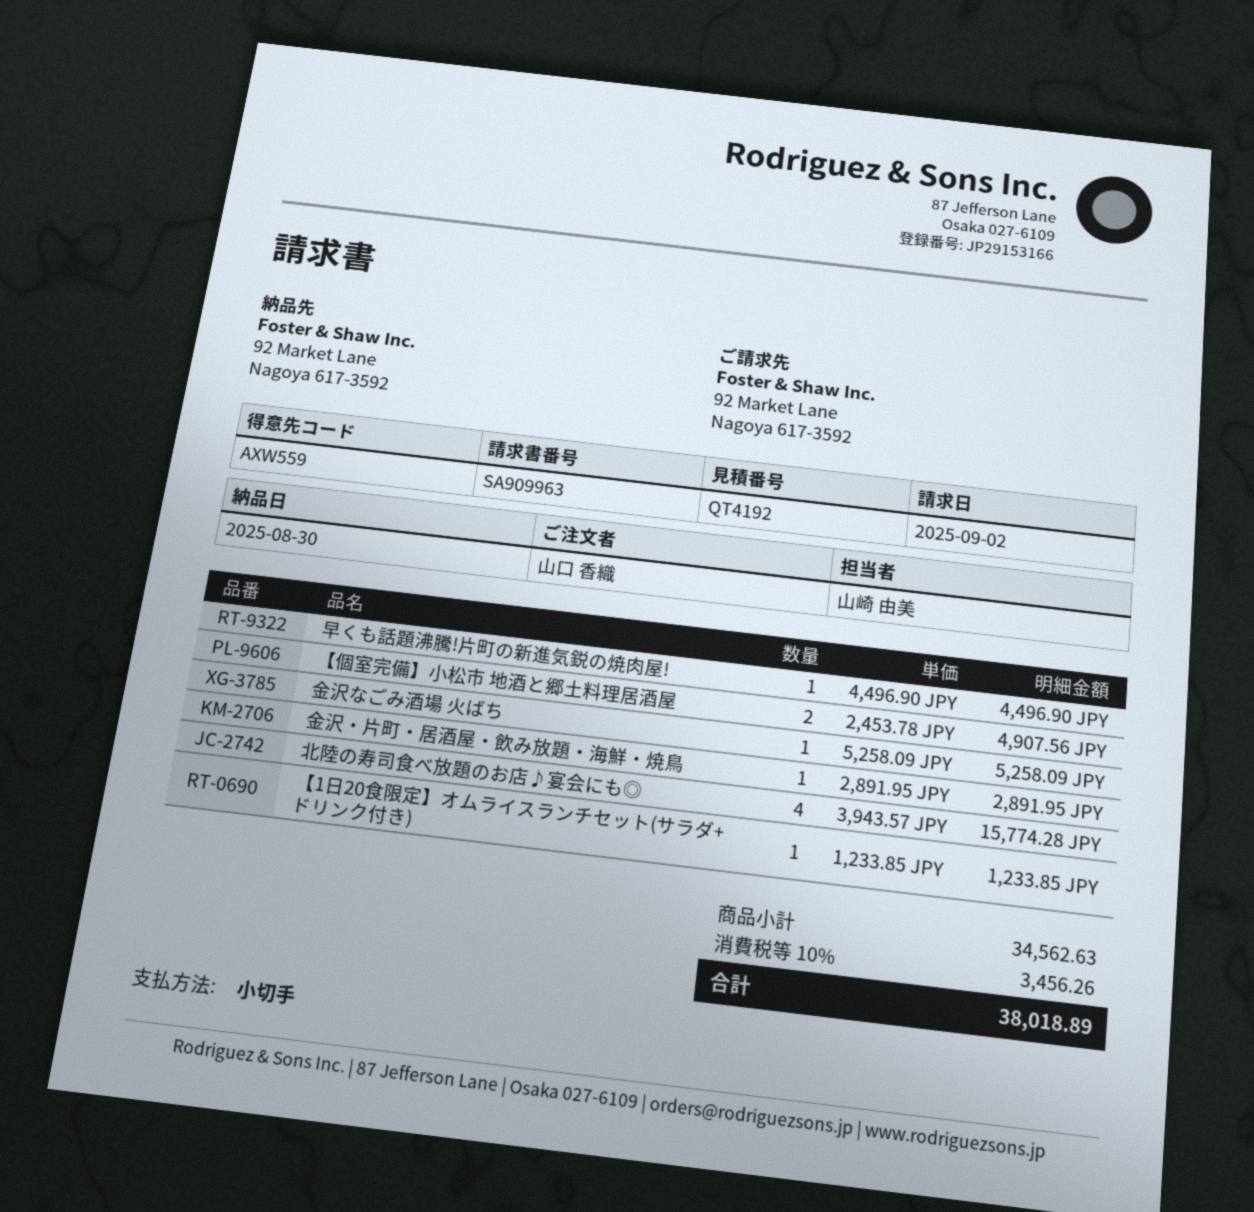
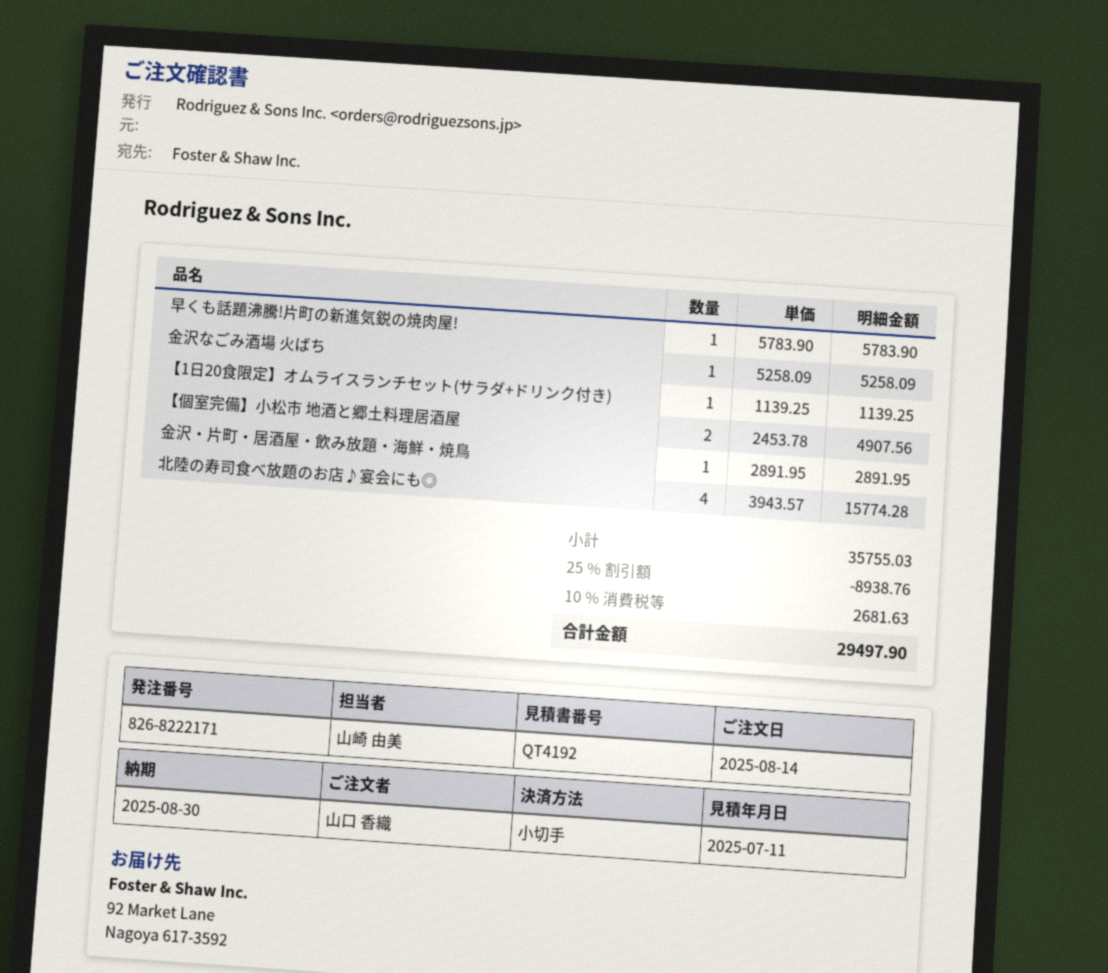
早くも話題沸騰!片町の新進気鋭の焼肉屋!: 1 x 4496.90 = 4496.90 -> 1 x 5783.90 = 5783.90
【1日20食限定】オムライスランチセット(サラダ+ドリンク付き): 1 x 1233.85 = 1233.85 -> 1 x 1139.25 = 1139.25
subtotal: 34562.63 -> 35755.03
discount: none -> 25% = 8938.76
tax: 10% = 3456.26 -> 10% = 2681.63
total: 38018.89 -> 29497.90

